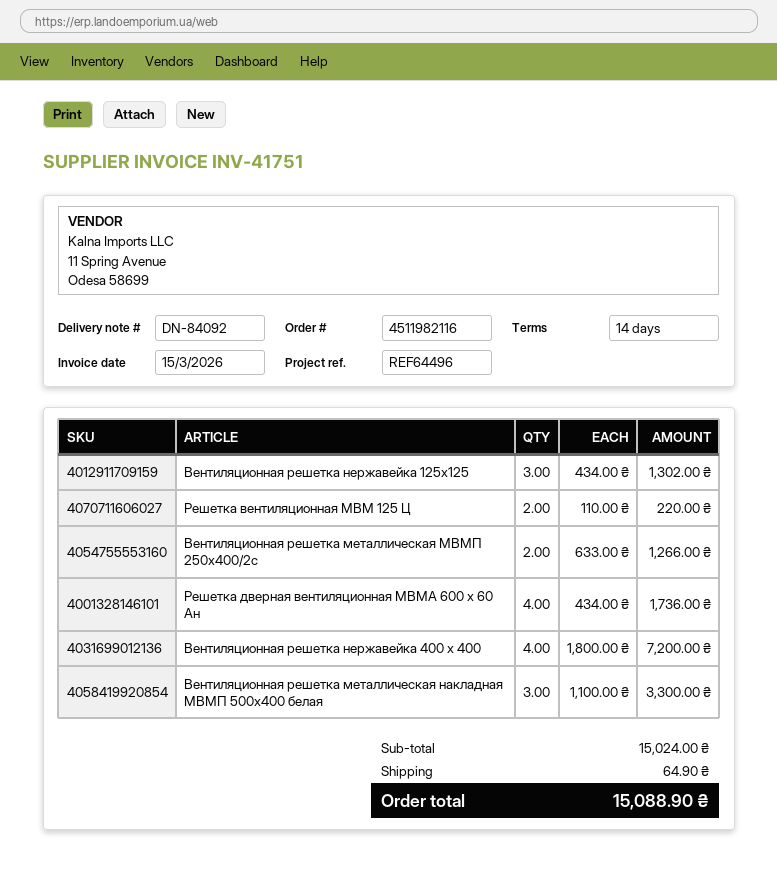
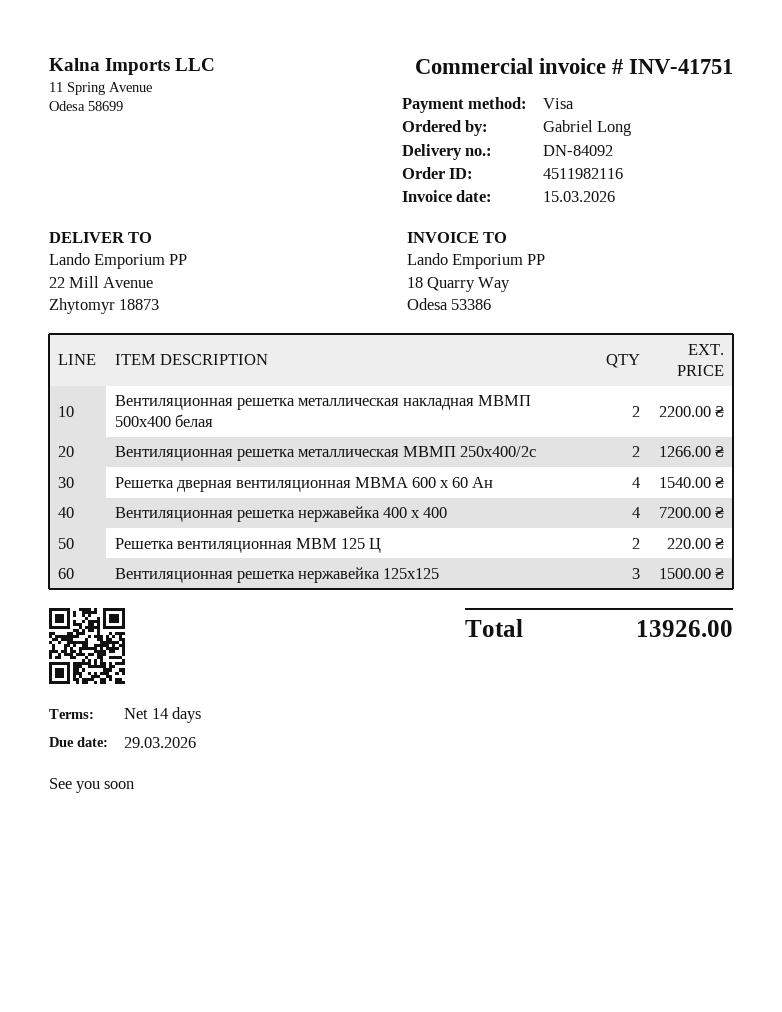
Вентиляционная решетка нержавейка 125х125: 3 for 1302.00 -> 3 for 1500.00
Решетка дверная вентиляционная МВМА 600 х 60 Ан: 4 for 1736.00 -> 4 for 1540.00
Вентиляционная решетка металлическая накладная МВМП 500х400 белая: 3 for 3300.00 -> 2 for 2200.00
shipping: 64.90 -> none
total: 15088.90 -> 13926.00

